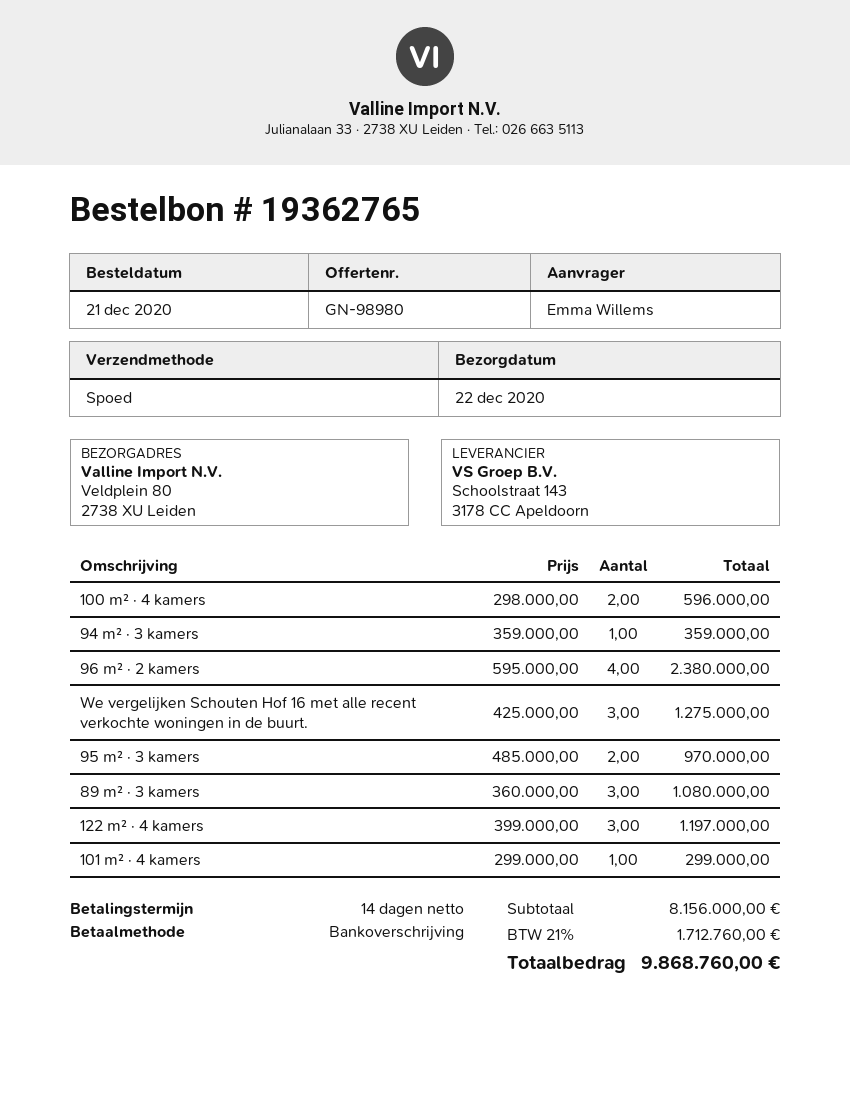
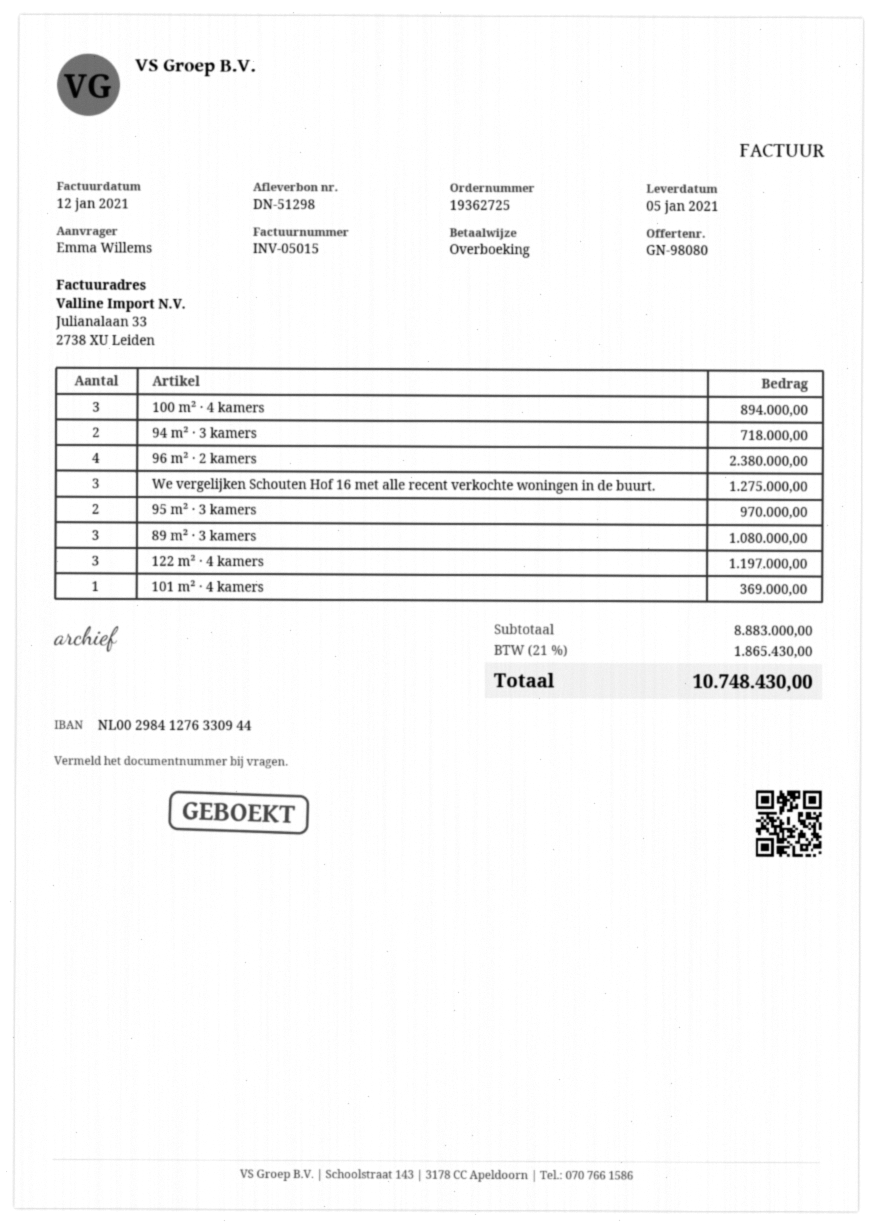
quote number: GN-98980 -> GN-98080
order number: 19362765 -> 19362725
delivery date: 2020-12-22 -> 2021-01-05
100 m² · 4 kamers: 2 for 596000.00 -> 3 for 894000.00
94 m² · 3 kamers: 1 for 359000.00 -> 2 for 718000.00
101 m² · 4 kamers: 1 for 299000.00 -> 1 for 369000.00
subtotal: 8156000.00 -> 8883000.00
tax: 21% = 1712760.00 -> 21% = 1865430.00
total: 9868760.00 -> 10748430.00

